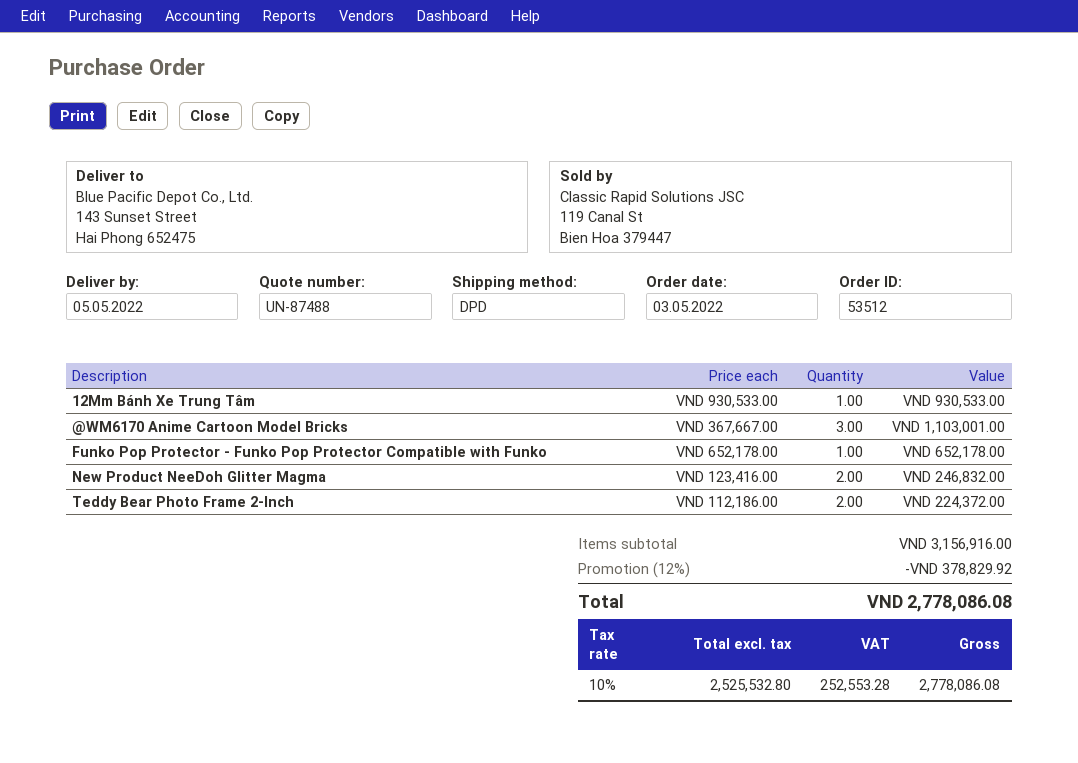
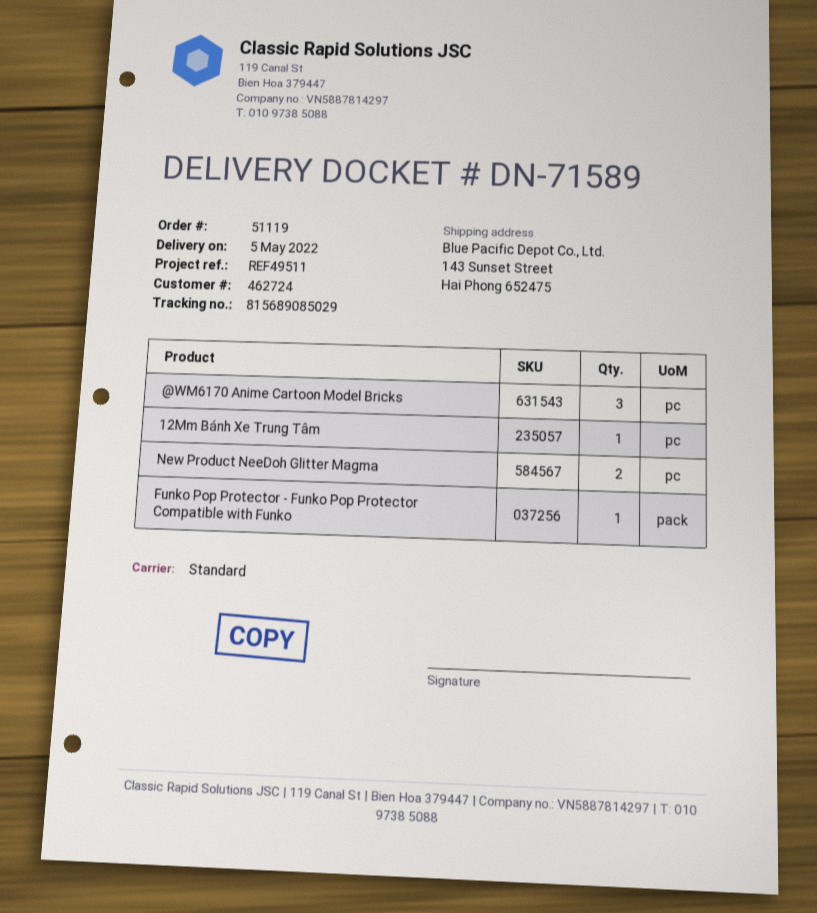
order number: 53512 -> 51119
shipping method: DPD -> standard
Teddy Bear Photo Frame 2-Inch: 2 -> none

